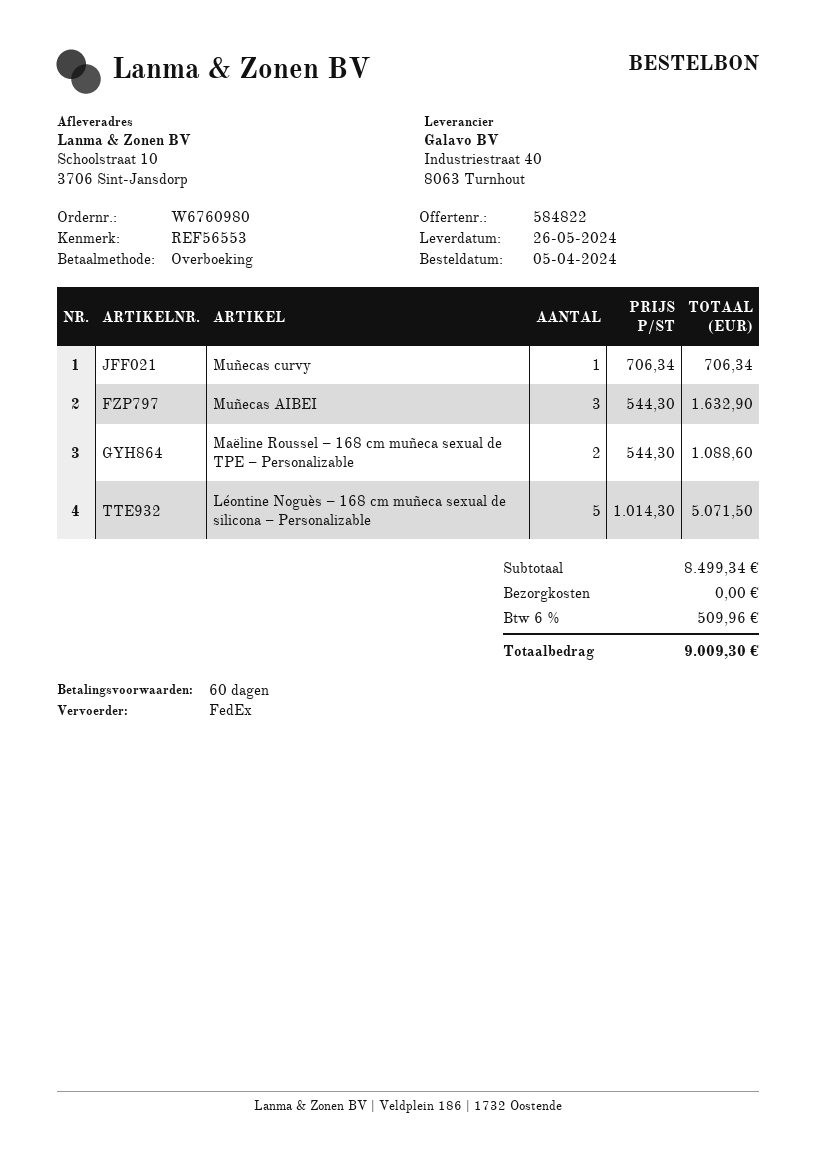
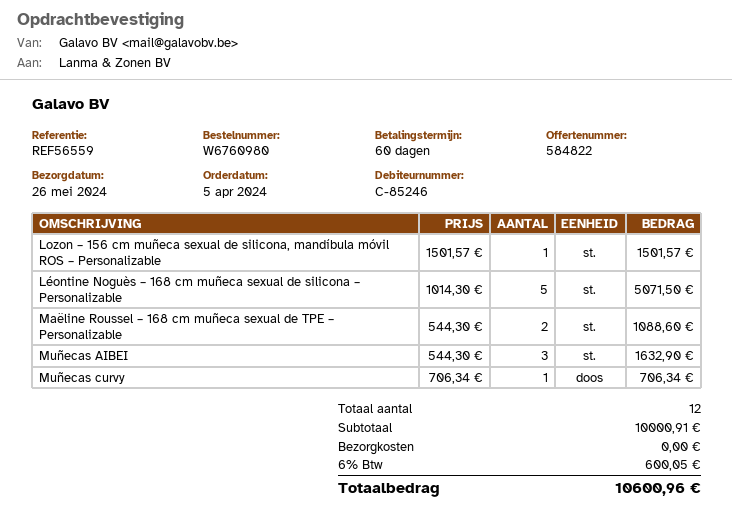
reference: REF56553 -> REF56559
Lozon – 156 cm muñeca sexual de silicona, mandíbula móvil ROS – Personalizable: none -> 1 x 1501.57 = 1501.57
subtotal: 8499.34 -> 10000.91
tax: 6% = 509.96 -> 6% = 600.05
total: 9009.30 -> 10600.96

